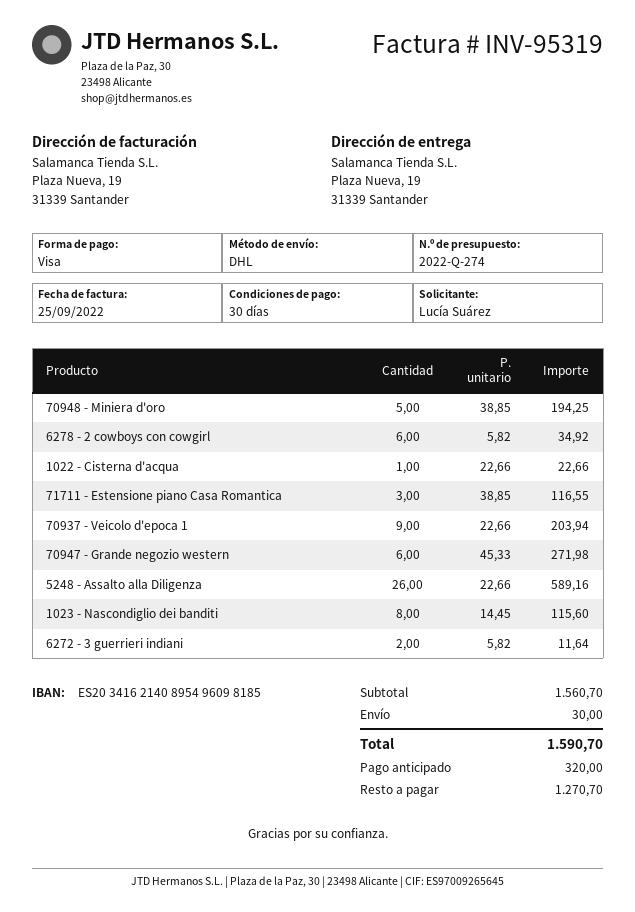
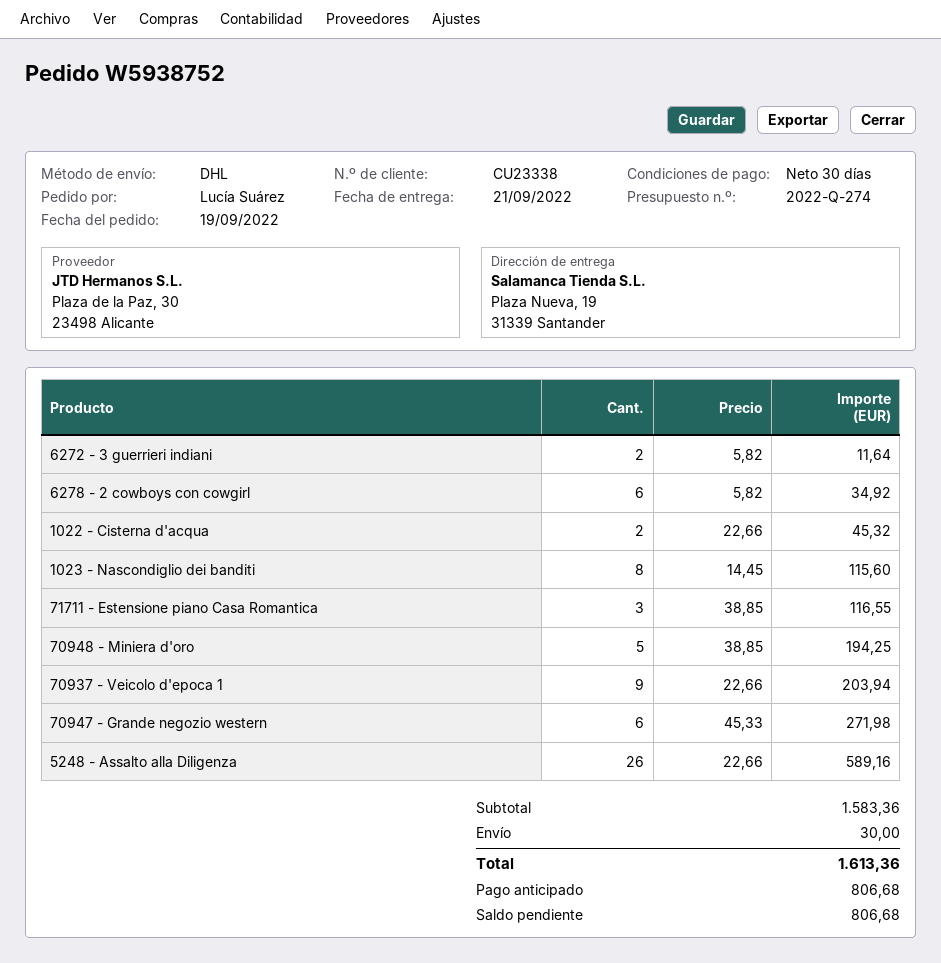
1022 - Cisterna d'acqua: 1 x 22.66 = 22.66 -> 2 x 22.66 = 45.32
subtotal: 1560.70 -> 1583.36
total: 1590.70 -> 1613.36
deposit: 320.00 -> 806.68
balance: 1270.70 -> 806.68

